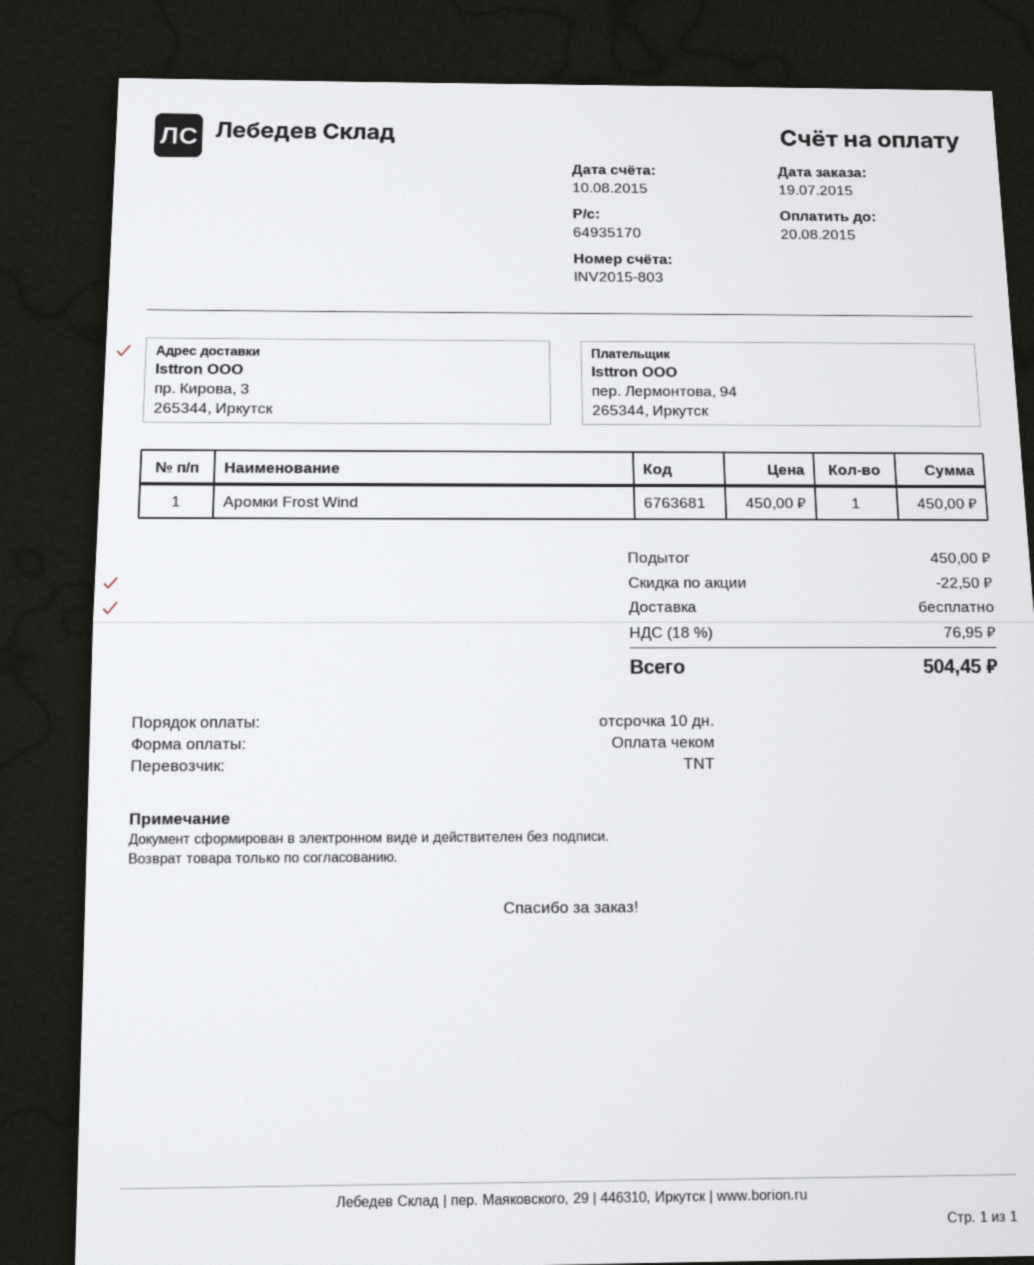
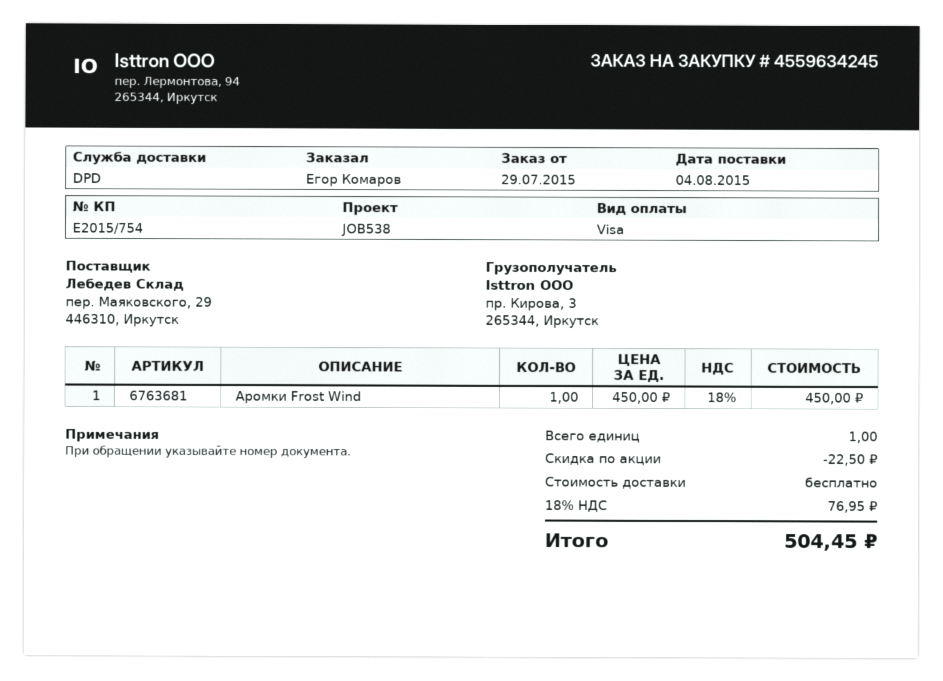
order date: 2015-07-19 -> 2015-07-29
payment method: cheque -> Visa
shipping method: TNT -> DPD

